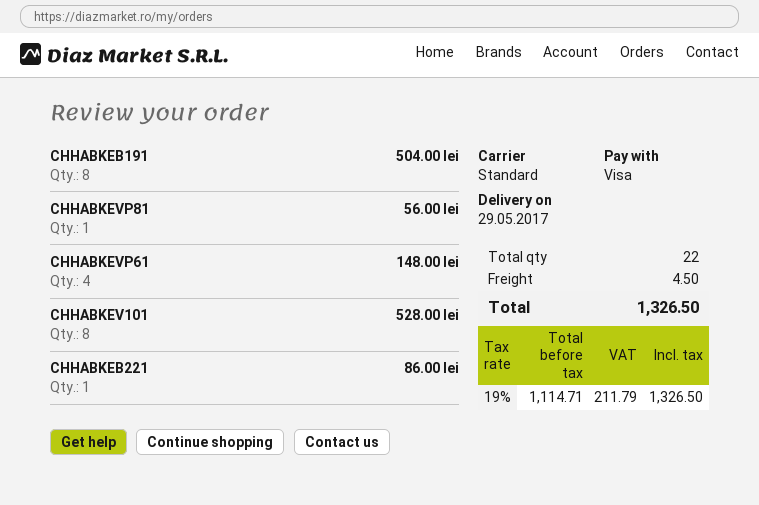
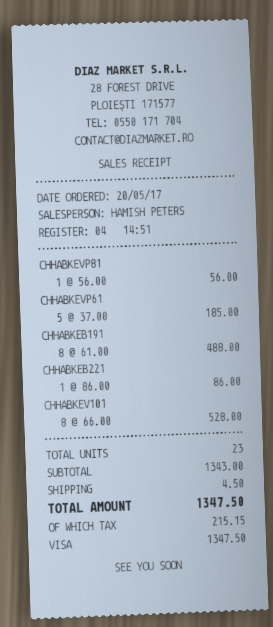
CHHABKEB191: 8 for 504.00 -> 8 for 488.00
CHHABKEVP61: 4 for 148.00 -> 5 for 185.00
total quantity: 22 -> 23
tax: 211.79 -> 215.15
total: 1326.50 -> 1347.50

